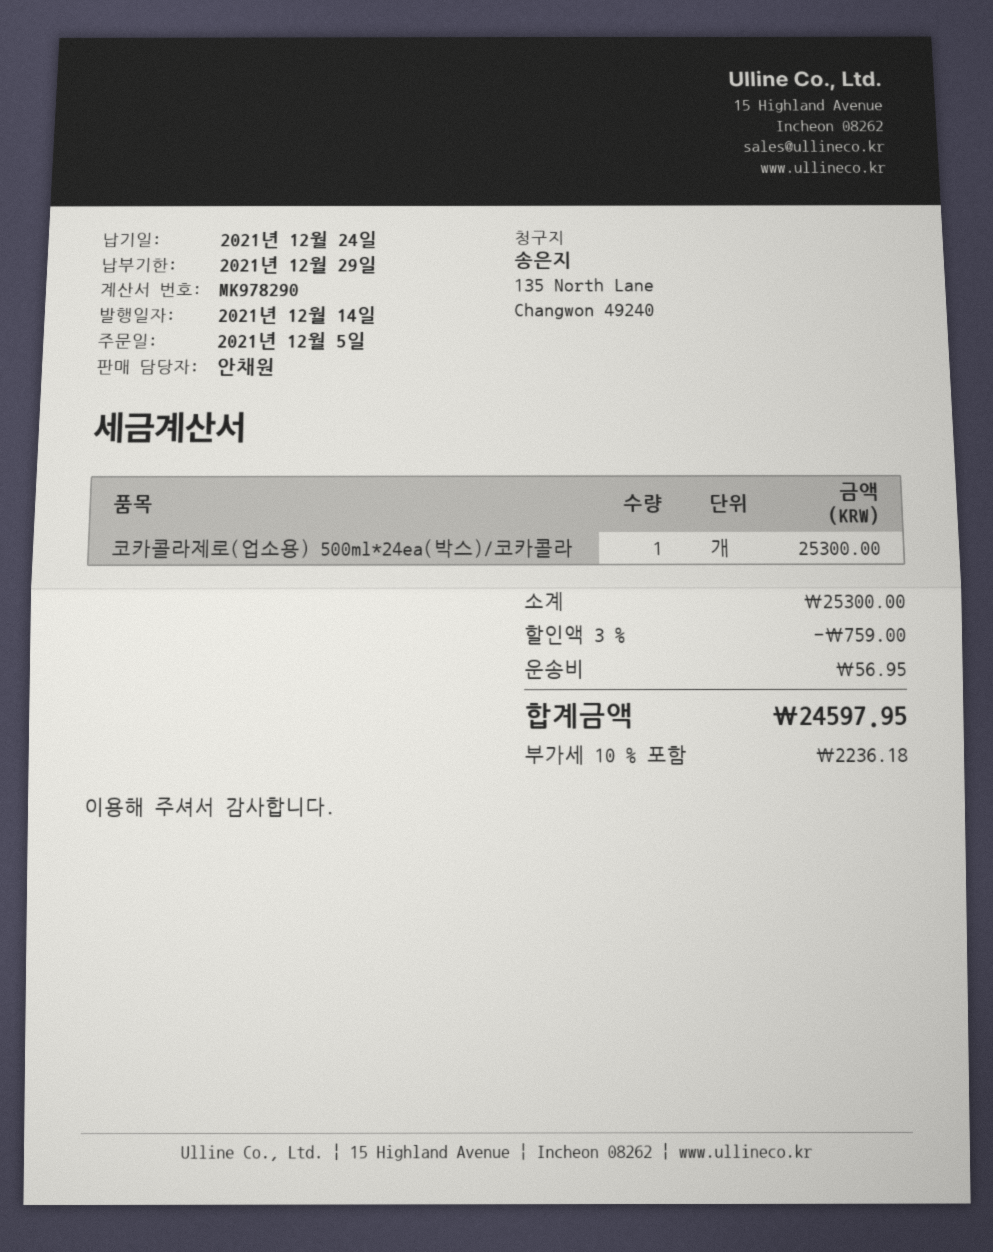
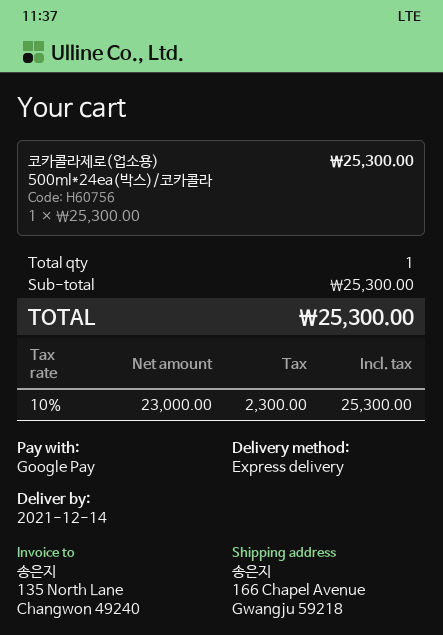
delivery date: 2021-12-24 -> 2021-12-14
discount: 3% = 759.00 -> none
shipping: 56.95 -> none
tax: 10% = 2236.18 -> 10% = 2300.00
total: 24597.95 -> 25300.00

